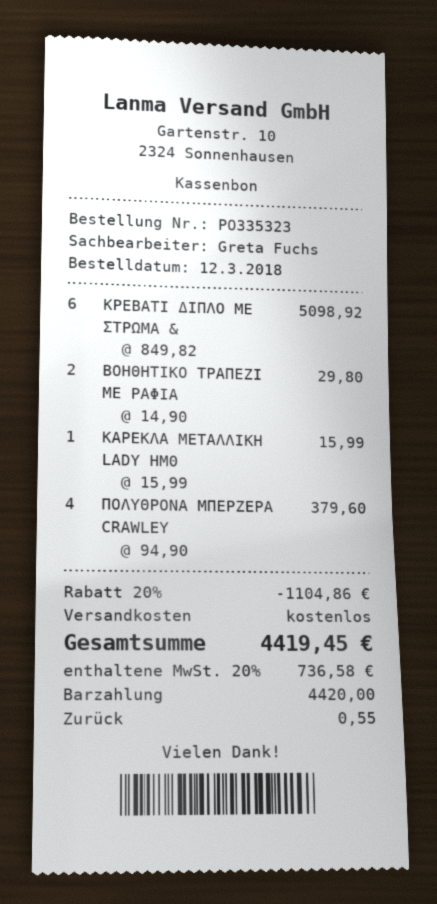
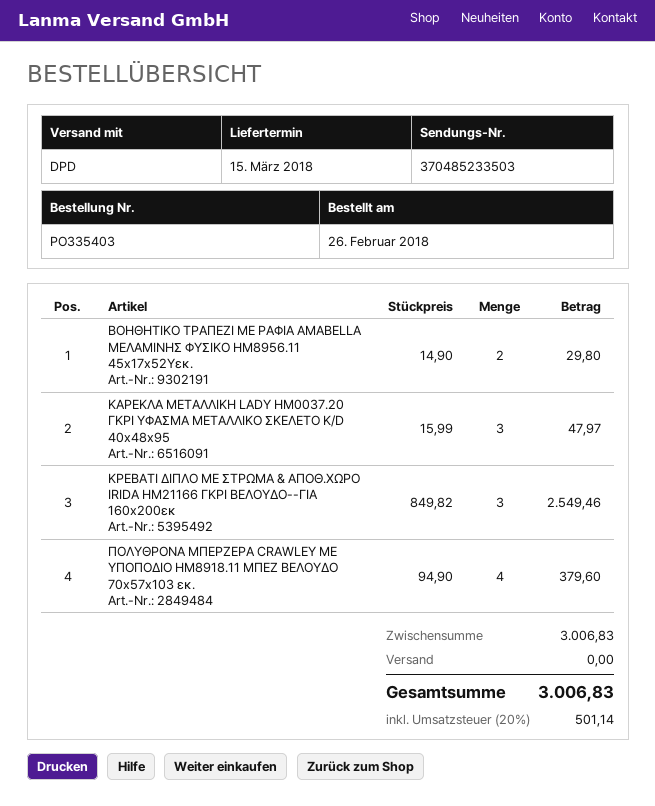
order number: PO335323 -> PO335403
order date: 2018-03-12 -> 2018-02-26
ΚΡΕΒΑΤΙ ΔΙΠΛΟ ΜΕ ΣΤΡΩΜΑ &: 6 x 849.82 = 5098.92 -> 3 x 849.82 = 2549.46
ΚΑΡΕΚΛΑ ΜΕΤΑΛΛΙΚΗ LADY HM0: 1 x 15.99 = 15.99 -> 3 x 15.99 = 47.97
discount: 20% = 1104.86 -> none
tax: 20% = 736.58 -> 20% = 501.14
total: 4419.45 -> 3006.83

